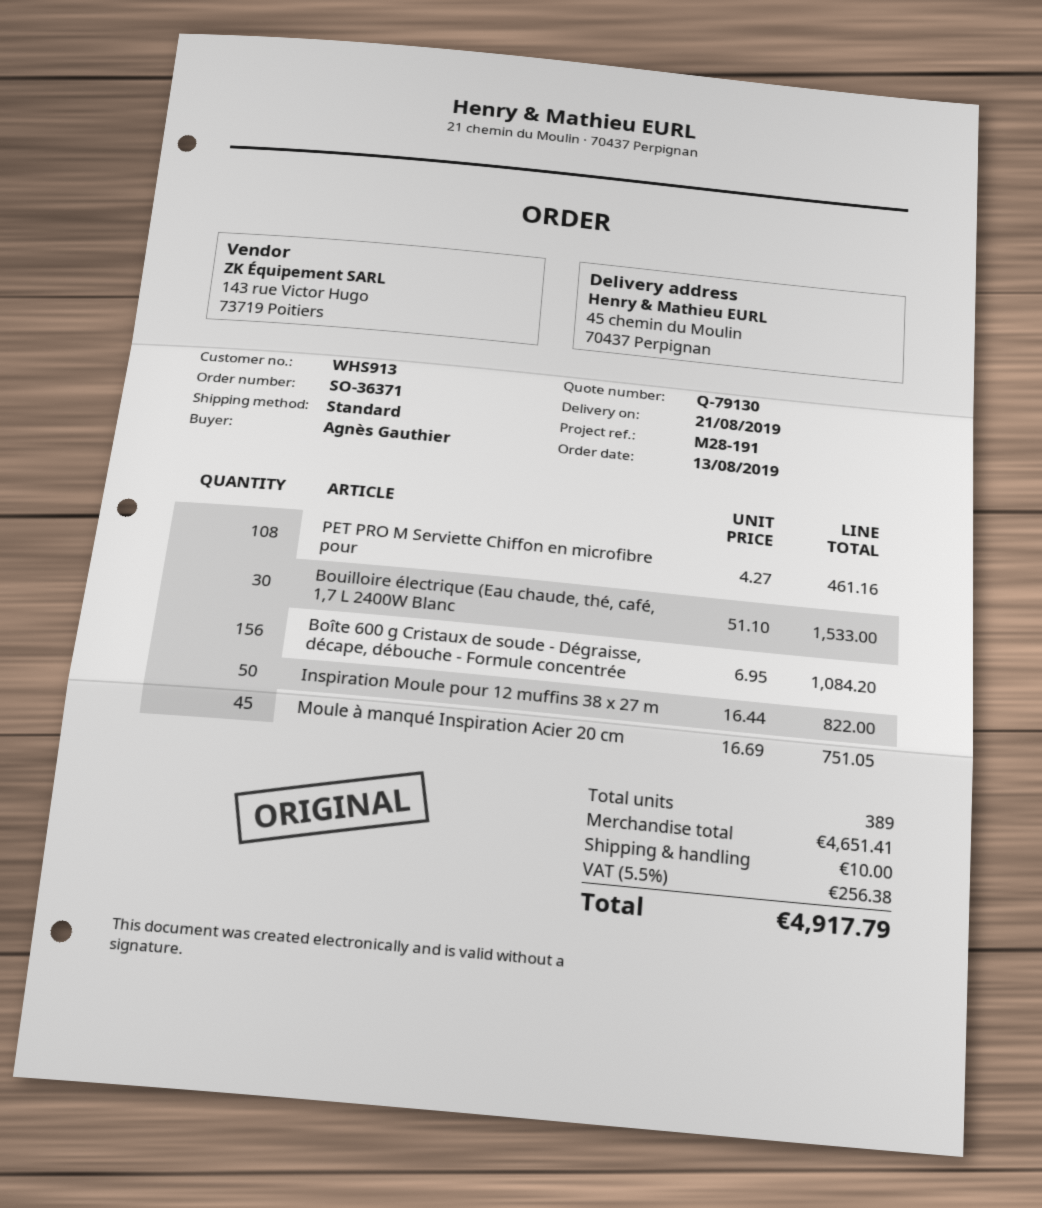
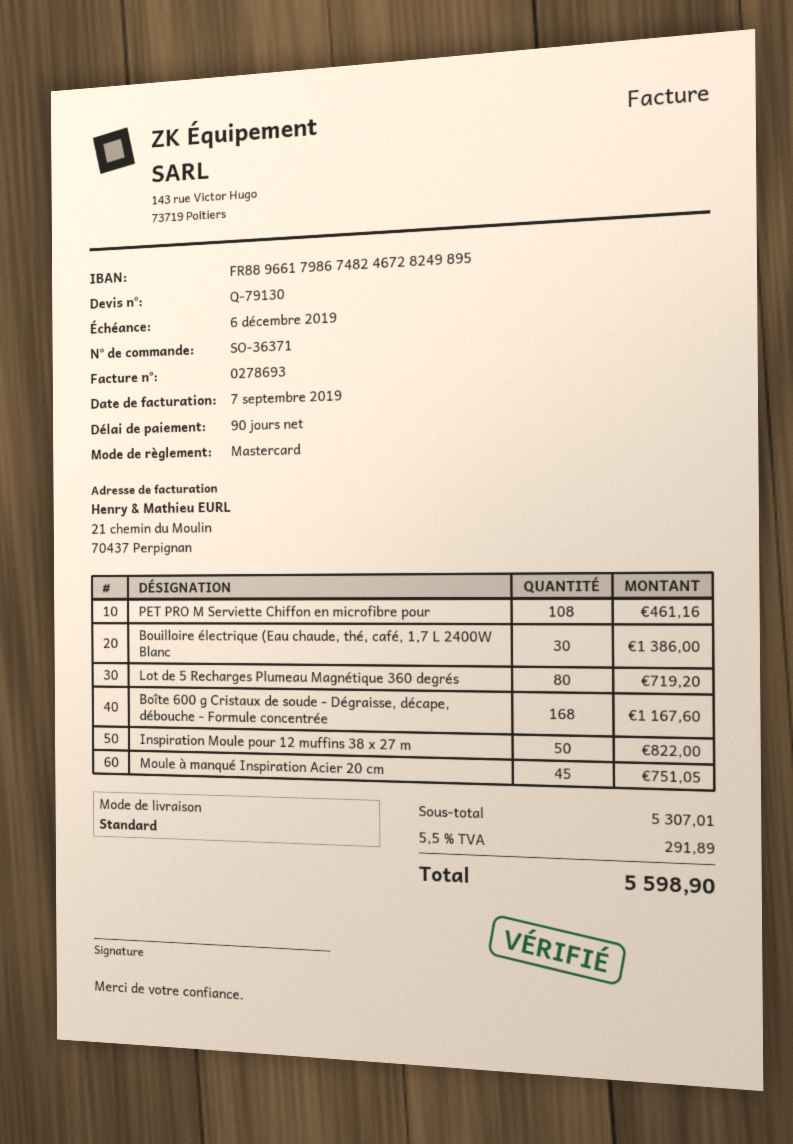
Bouilloire électrique (Eau chaude, thé, café, 1,7 L 2400W Blanc: 30 for 1533.00 -> 30 for 1386.00
Boîte 600 g Cristaux de soude - Dégraisse, décape, débouche - Formule concentrée: 156 for 1084.20 -> 168 for 1167.60
Lot de 5 Recharges Plumeau Magnétique 360 degrés: none -> 80 for 719.20
subtotal: 4651.41 -> 5307.01
shipping: 10.00 -> none
tax: 5.5% = 256.38 -> 5.5% = 291.89
total: 4917.79 -> 5598.90

